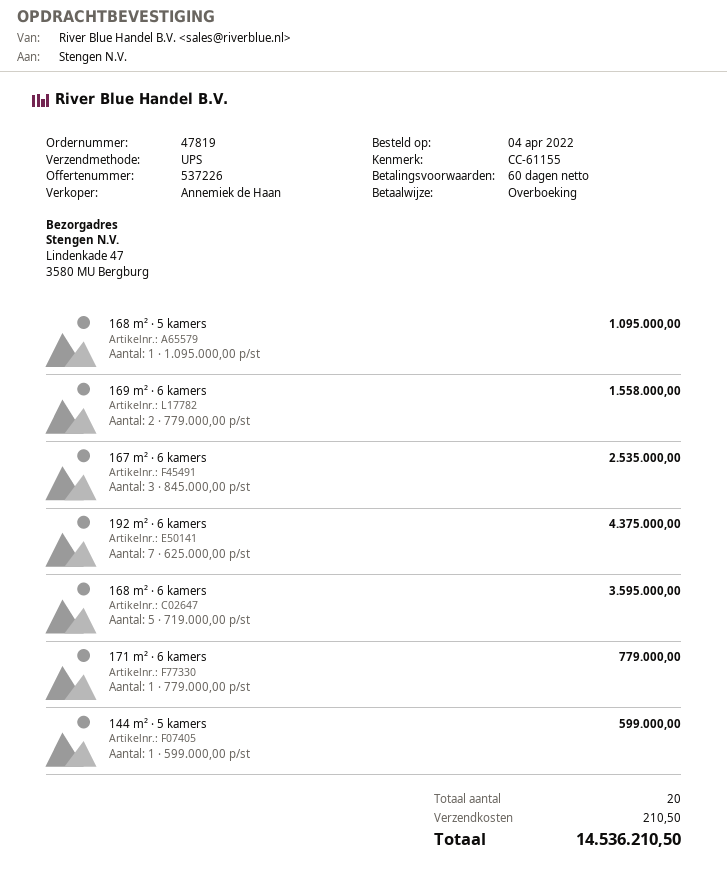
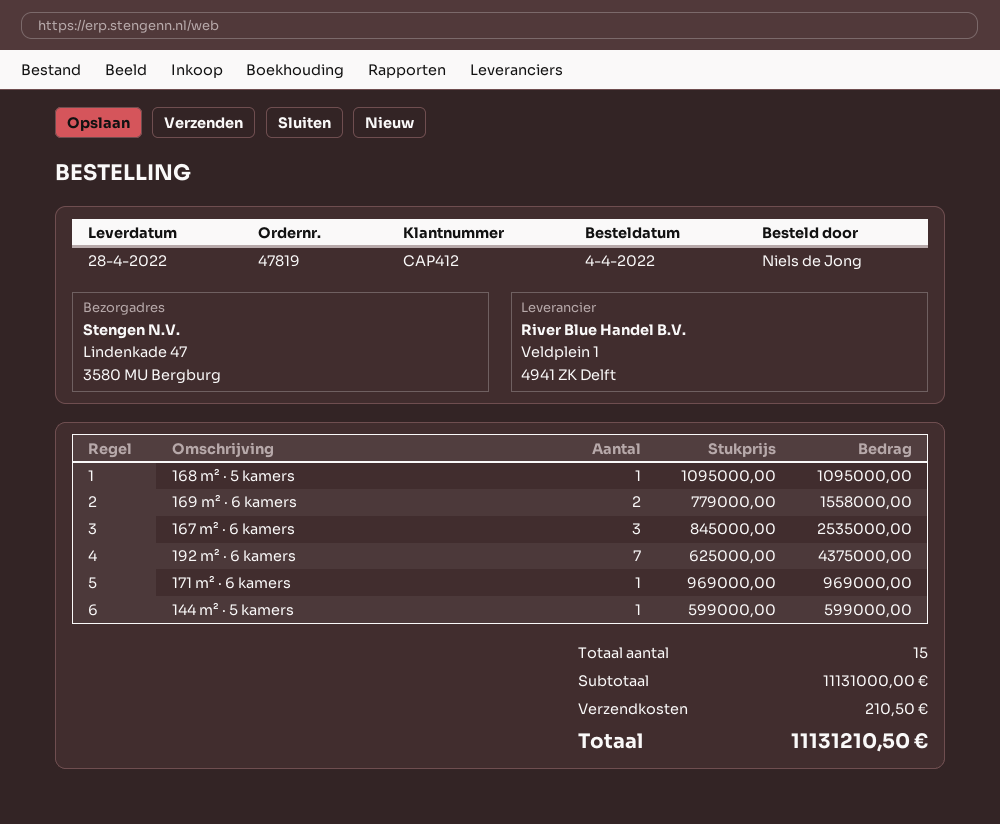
168 m² · 6 kamers: 5 x 719000.00 = 3595000.00 -> none
171 m² · 6 kamers: 1 x 779000.00 = 779000.00 -> 1 x 969000.00 = 969000.00
total quantity: 20 -> 15
total: 14536210.50 -> 11131210.50

